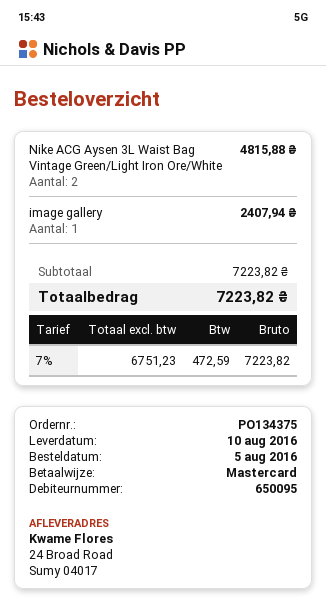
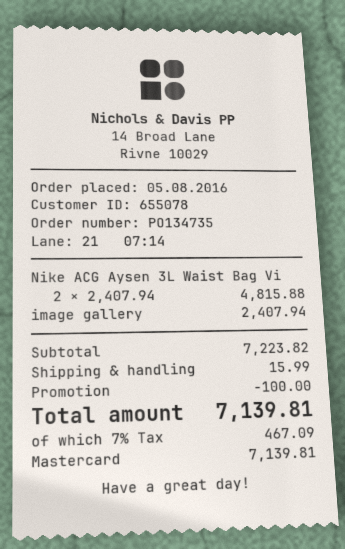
order number: PO134375 -> PO134735
customer number: 650095 -> 655078
discount: none -> 100.00
shipping: none -> 15.99
tax: 7% = 472.59 -> 7% = 467.09
total: 7223.82 -> 7139.81

